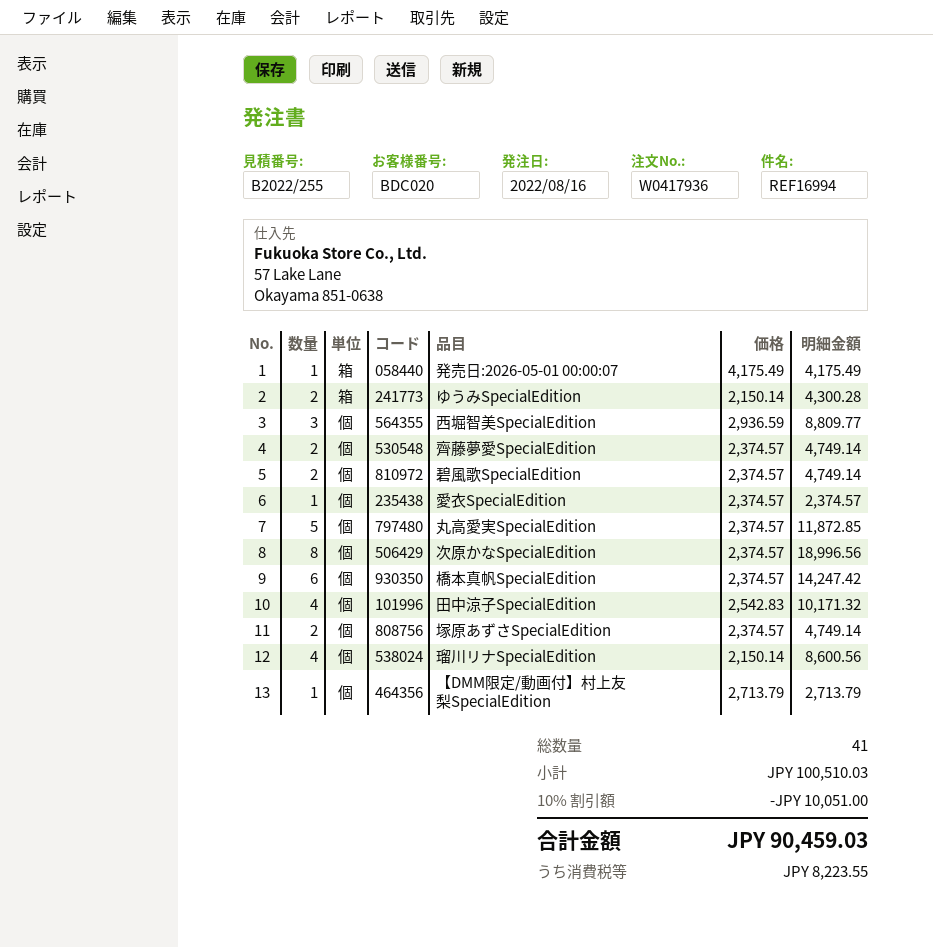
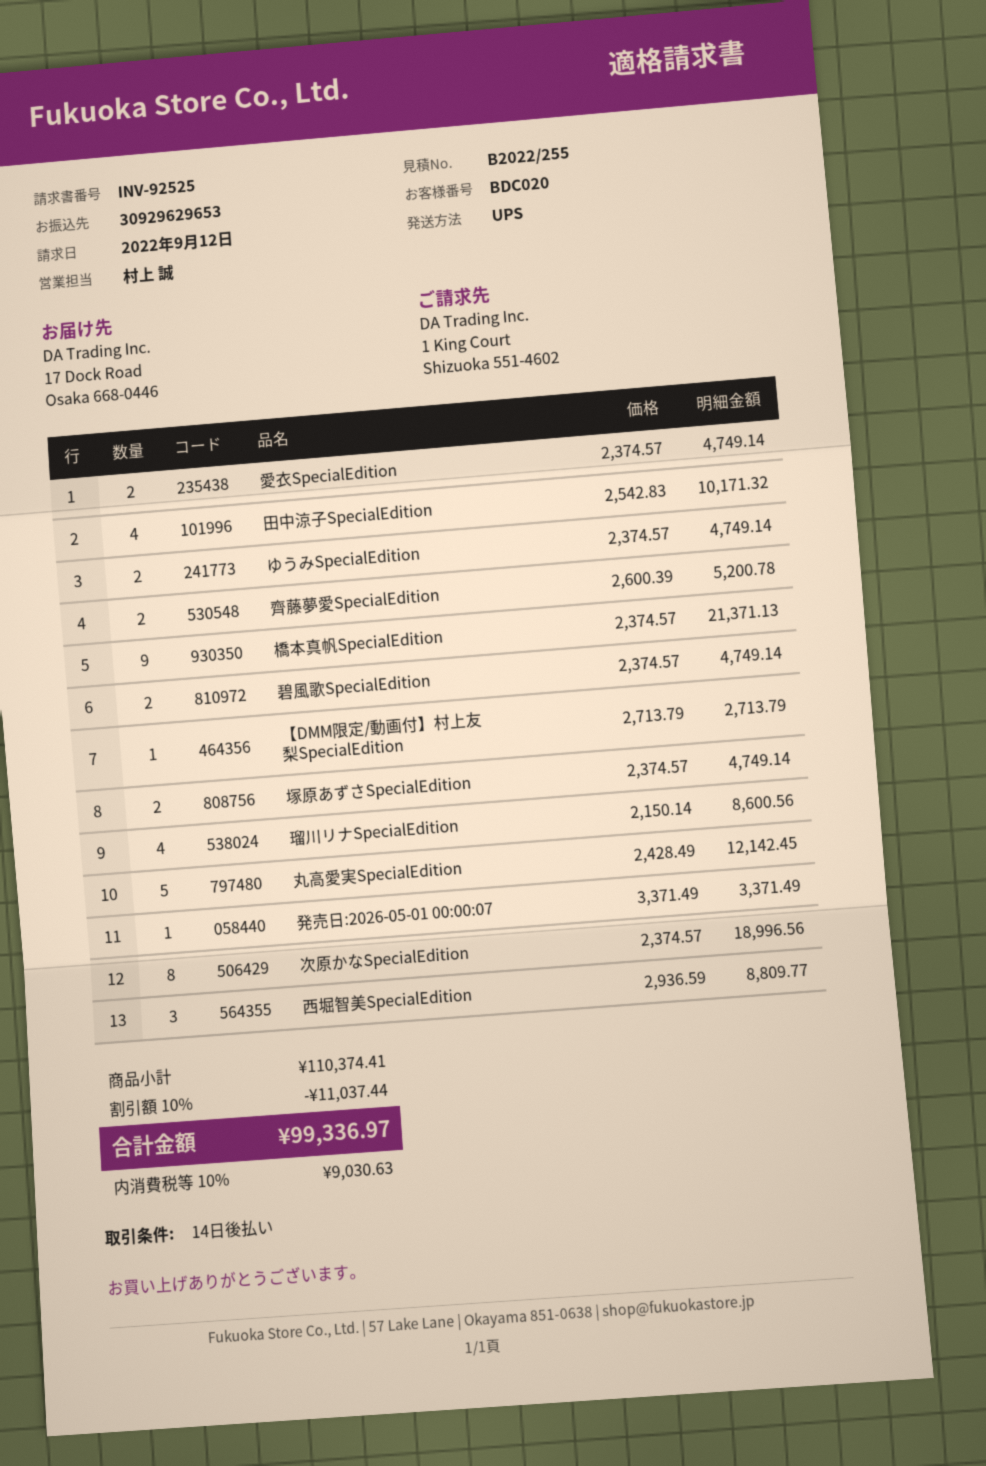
発売日:2026-05-01 00:00:07: 1 x 4175.49 = 4175.49 -> 1 x 3371.49 = 3371.49
ゆうみSpecialEdition: 2 x 2150.14 = 4300.28 -> 2 x 2374.57 = 4749.14
齊藤夢愛SpecialEdition: 2 x 2374.57 = 4749.14 -> 2 x 2600.39 = 5200.78
愛衣SpecialEdition: 1 x 2374.57 = 2374.57 -> 2 x 2374.57 = 4749.14
丸高愛実SpecialEdition: 5 x 2374.57 = 11872.85 -> 5 x 2428.49 = 12142.45
橋本真帆SpecialEdition: 6 x 2374.57 = 14247.42 -> 9 x 2374.57 = 21371.13
subtotal: 100510.03 -> 110374.41
discount: 10% = 10051.00 -> 10% = 11037.44
tax: 8223.55 -> 9030.63
total: 90459.03 -> 99336.97

